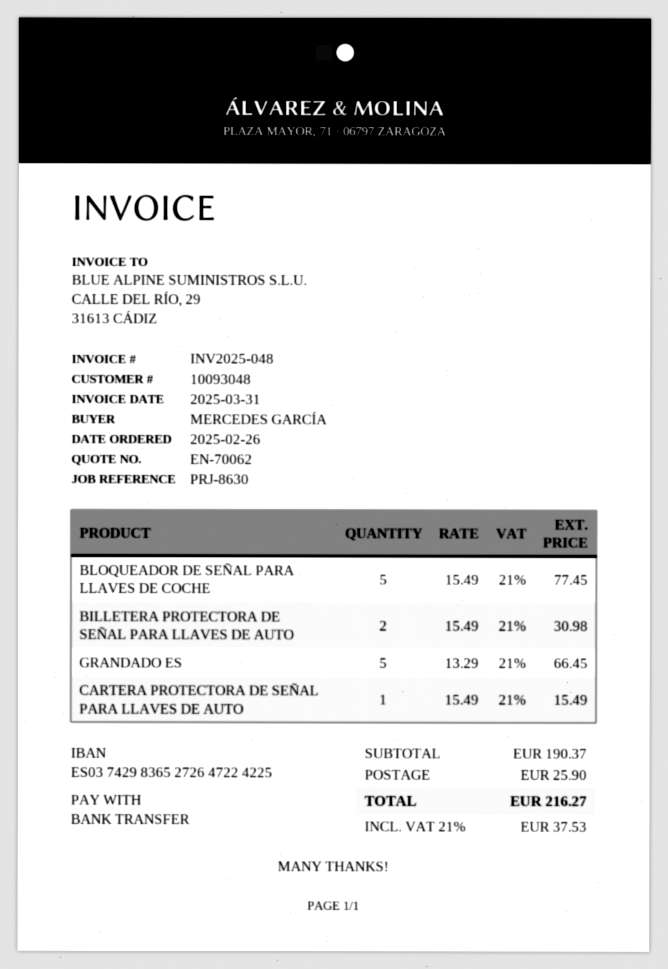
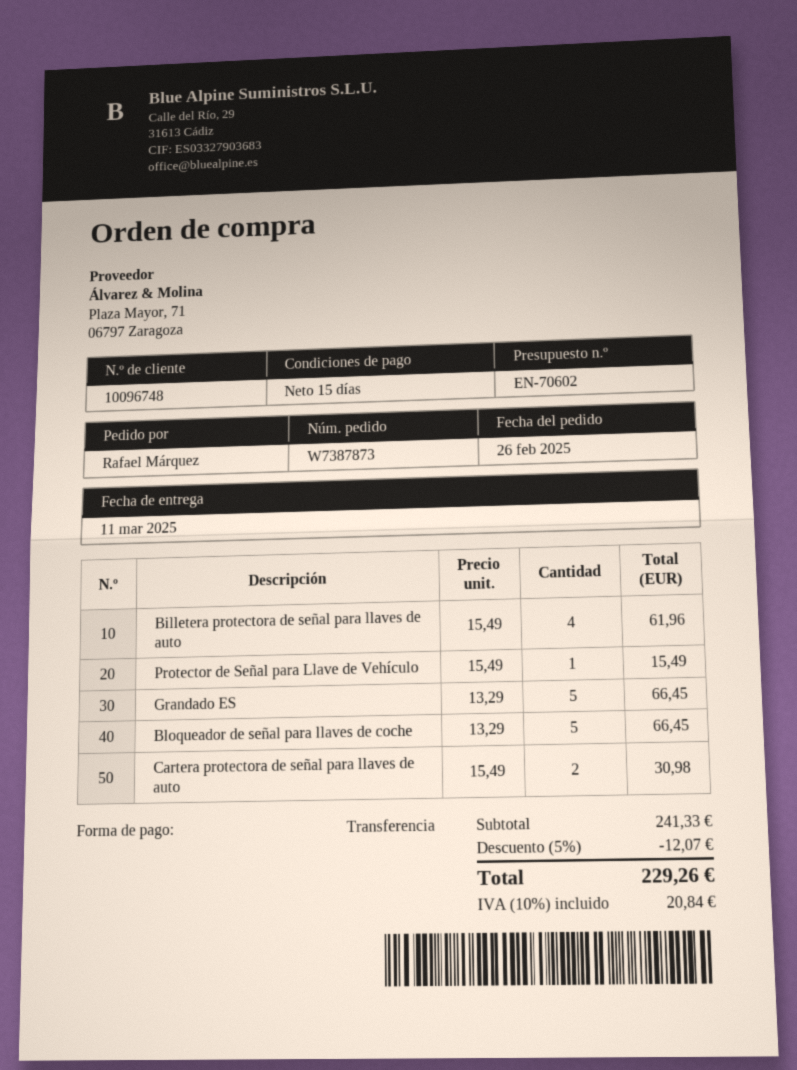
quote number: EN-70062 -> EN-70602
customer number: 10093048 -> 10096748
ordered by: MERCEDES GARCÍA -> Rafael Márquez
BLOQUEADOR DE SEÑAL PARA LLAVES DE COCHE: 5 x 15.49 = 77.45 -> 5 x 13.29 = 66.45
BILLETERA PROTECTORA DE SEÑAL PARA LLAVES DE AUTO: 2 x 15.49 = 30.98 -> 4 x 15.49 = 61.96
CARTERA PROTECTORA DE SEÑAL PARA LLAVES DE AUTO: 1 x 15.49 = 15.49 -> 2 x 15.49 = 30.98
Protector de Señal para Llave de Vehículo: none -> 1 x 15.49 = 15.49
subtotal: 190.37 -> 241.33
discount: none -> 5% = 12.07
shipping: 25.90 -> none
tax: 21% = 37.53 -> 10% = 20.84
total: 216.27 -> 229.26

